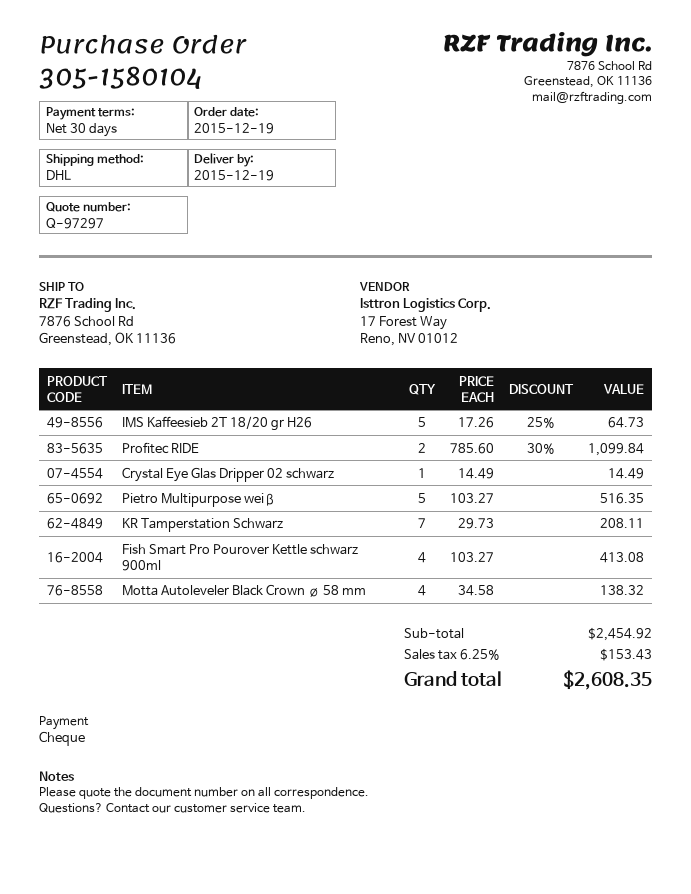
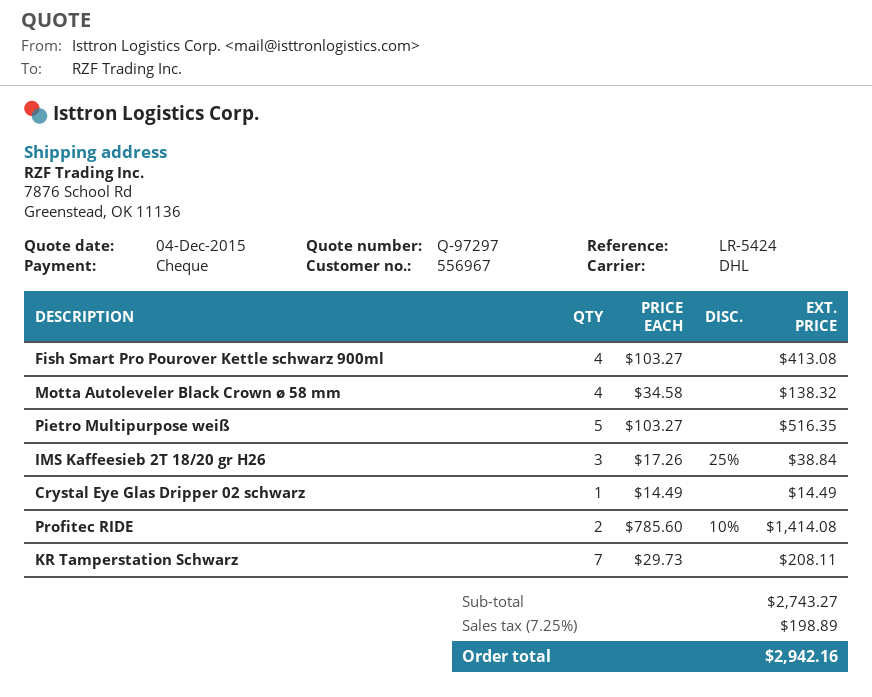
IMS Kaffeesieb 2T 18/20 gr H26: 5 x 17.26 - 25% = 64.73 -> 3 x 17.26 - 25% = 38.84
Profitec RIDE: 2 x 785.60 - 30% = 1099.84 -> 2 x 785.60 - 10% = 1414.08
subtotal: 2454.92 -> 2743.27
tax: 6.25% = 153.43 -> 7.25% = 198.89
total: 2608.35 -> 2942.16

